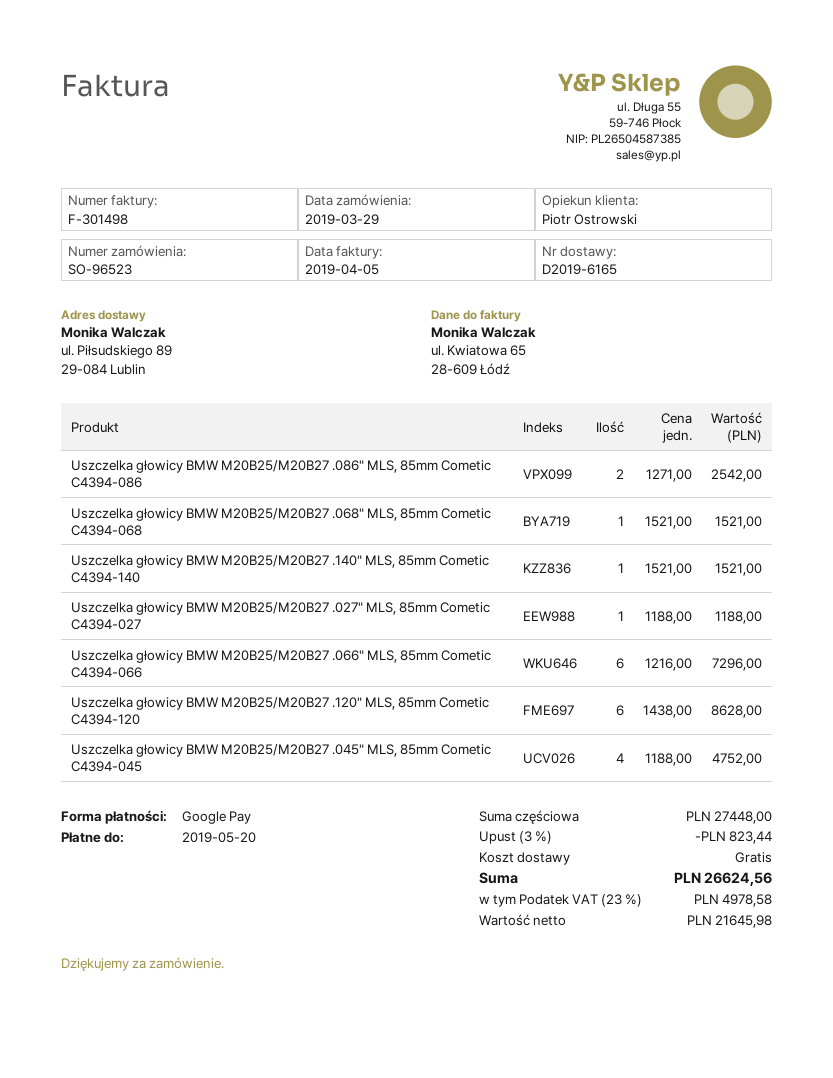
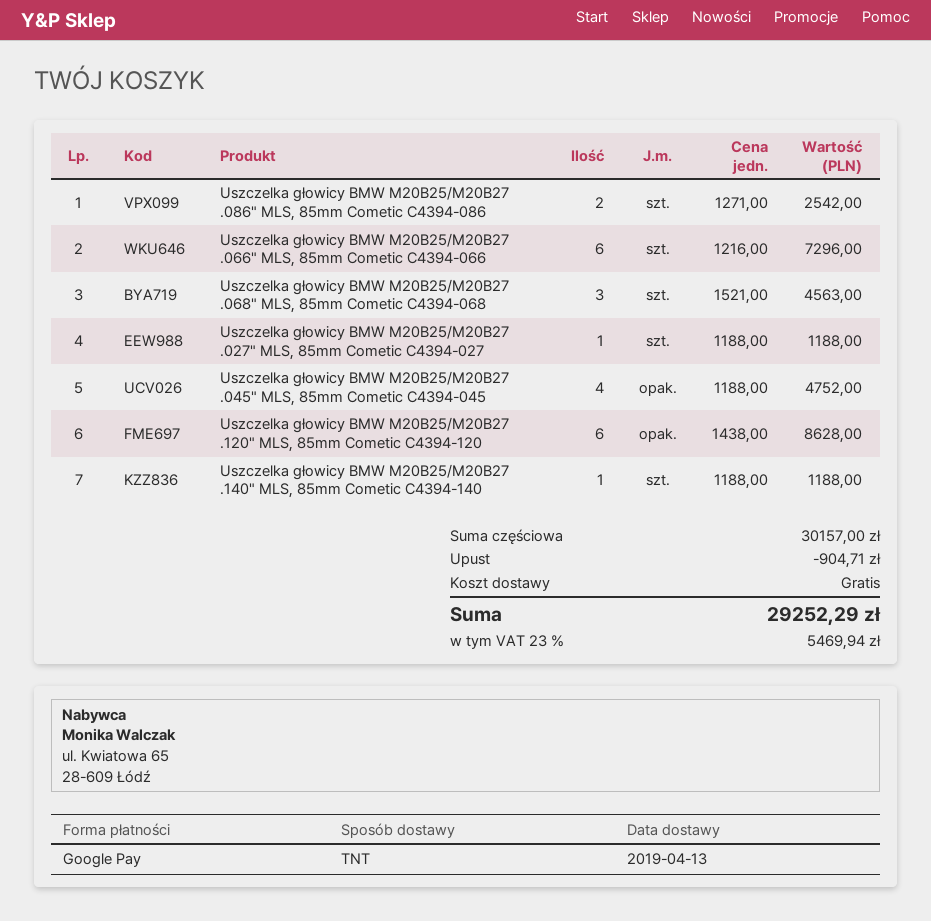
Uszczelka głowicy BMW M20B25/M20B27 .068" MLS, 85mm Cometic C4394-068: 1 x 1521.00 = 1521.00 -> 3 x 1521.00 = 4563.00
Uszczelka głowicy BMW M20B25/M20B27 .140" MLS, 85mm Cometic C4394-140: 1 x 1521.00 = 1521.00 -> 1 x 1188.00 = 1188.00
subtotal: 27448.00 -> 30157.00
discount: 823.44 -> 904.71
tax: 23% = 4978.58 -> 23% = 5469.94
total: 26624.56 -> 29252.29

